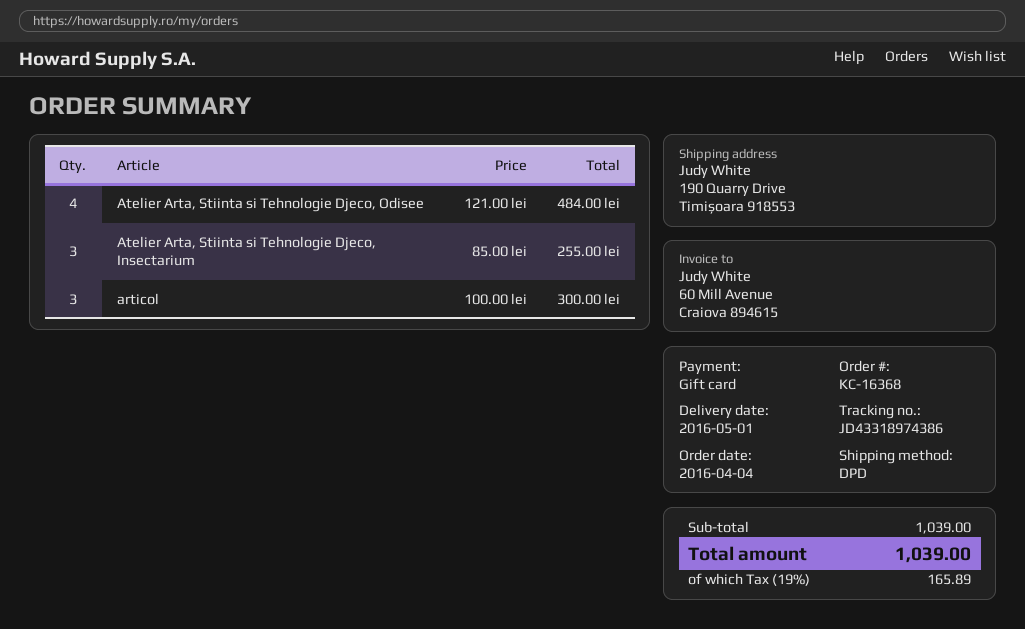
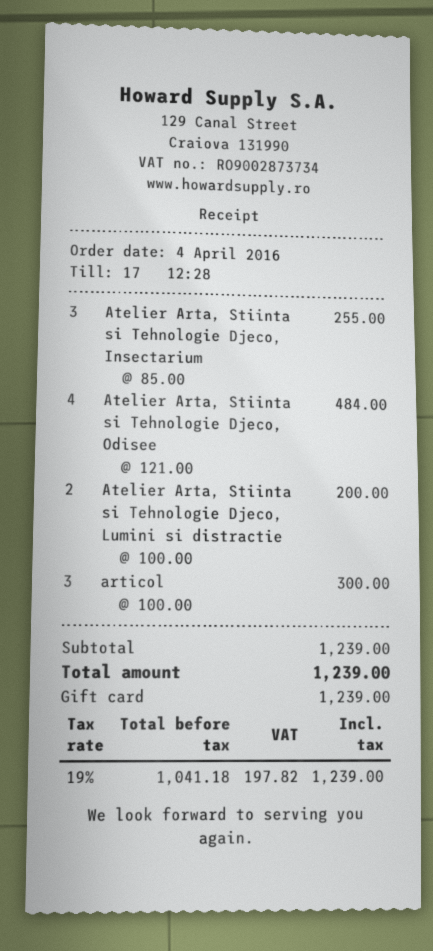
Atelier Arta, Stiinta si Tehnologie Djeco, Lumini si distractie: none -> 2 x 100.00 = 200.00
subtotal: 1039.00 -> 1239.00
tax: 19% = 165.89 -> 19% = 197.82
total: 1039.00 -> 1239.00

